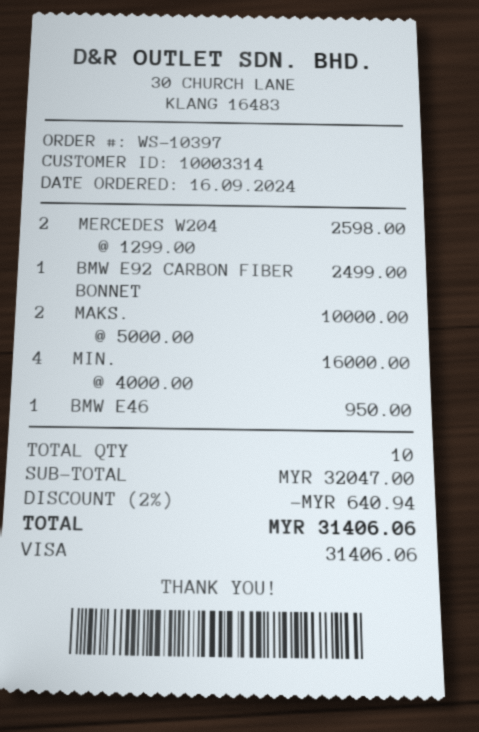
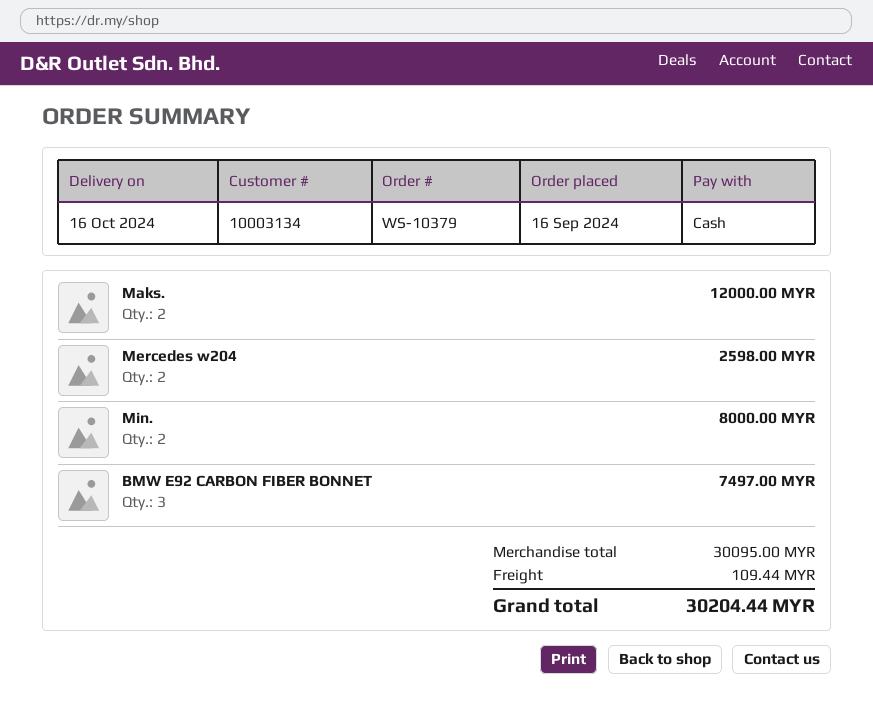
order number: WS-10397 -> WS-10379
customer number: 10003314 -> 10003134
payment method: Visa -> cash
BMW E92 CARBON FIBER BONNET: 1 for 2499.00 -> 3 for 7497.00
MAKS.: 2 for 10000.00 -> 2 for 12000.00
MIN.: 4 for 16000.00 -> 2 for 8000.00
BMW E46: 1 for 950.00 -> none
subtotal: 32047.00 -> 30095.00
discount: 2% = 640.94 -> none
shipping: none -> 109.44
total: 31406.06 -> 30204.44

